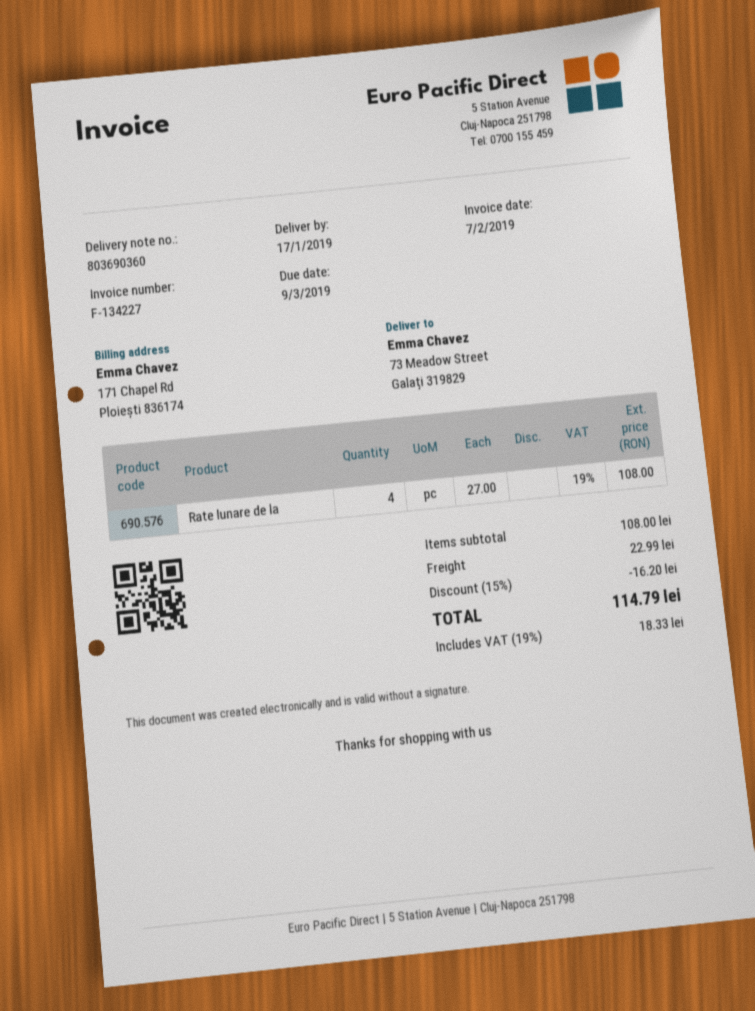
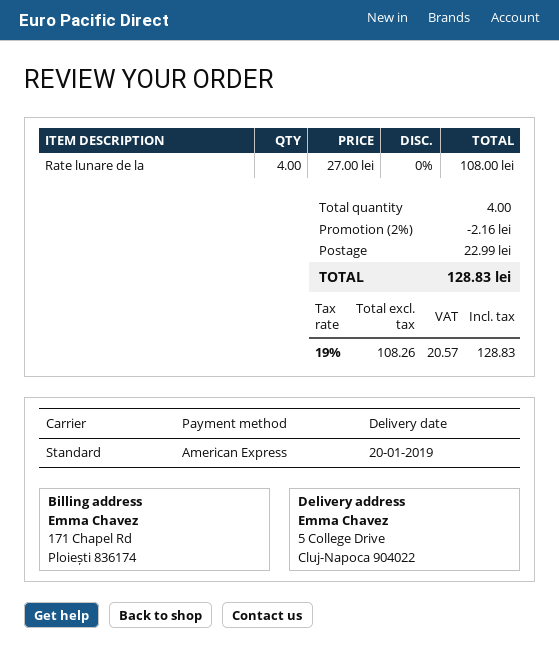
delivery date: 2019-01-17 -> 2019-01-20
ship to: 73 Meadow Street, Galați 319829 -> 5 College Drive, Cluj-Napoca 904022
discount: 15% = 16.20 -> 2% = 2.16
tax: 19% = 18.33 -> 19% = 20.57
total: 114.79 -> 128.83

